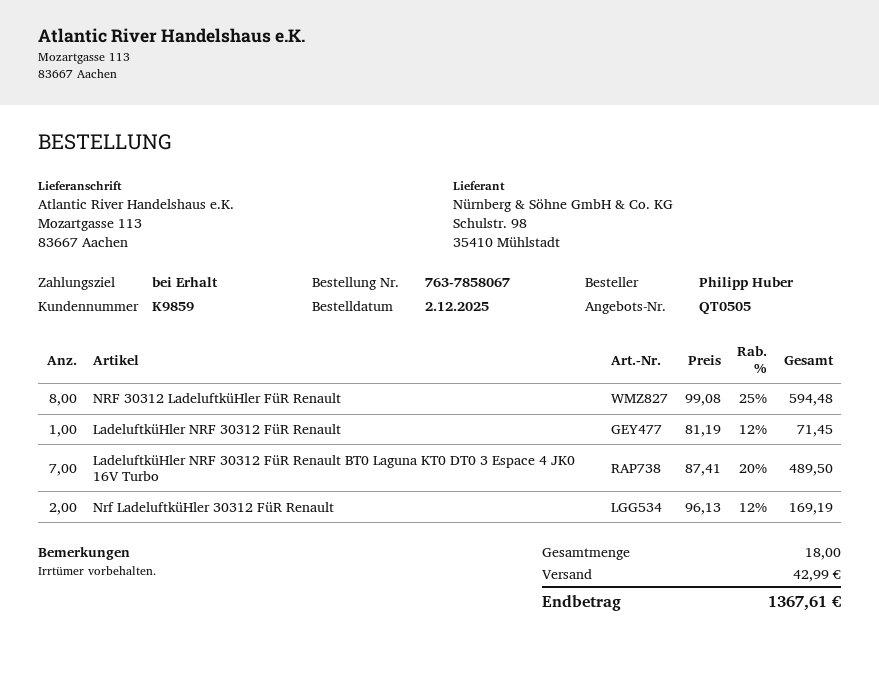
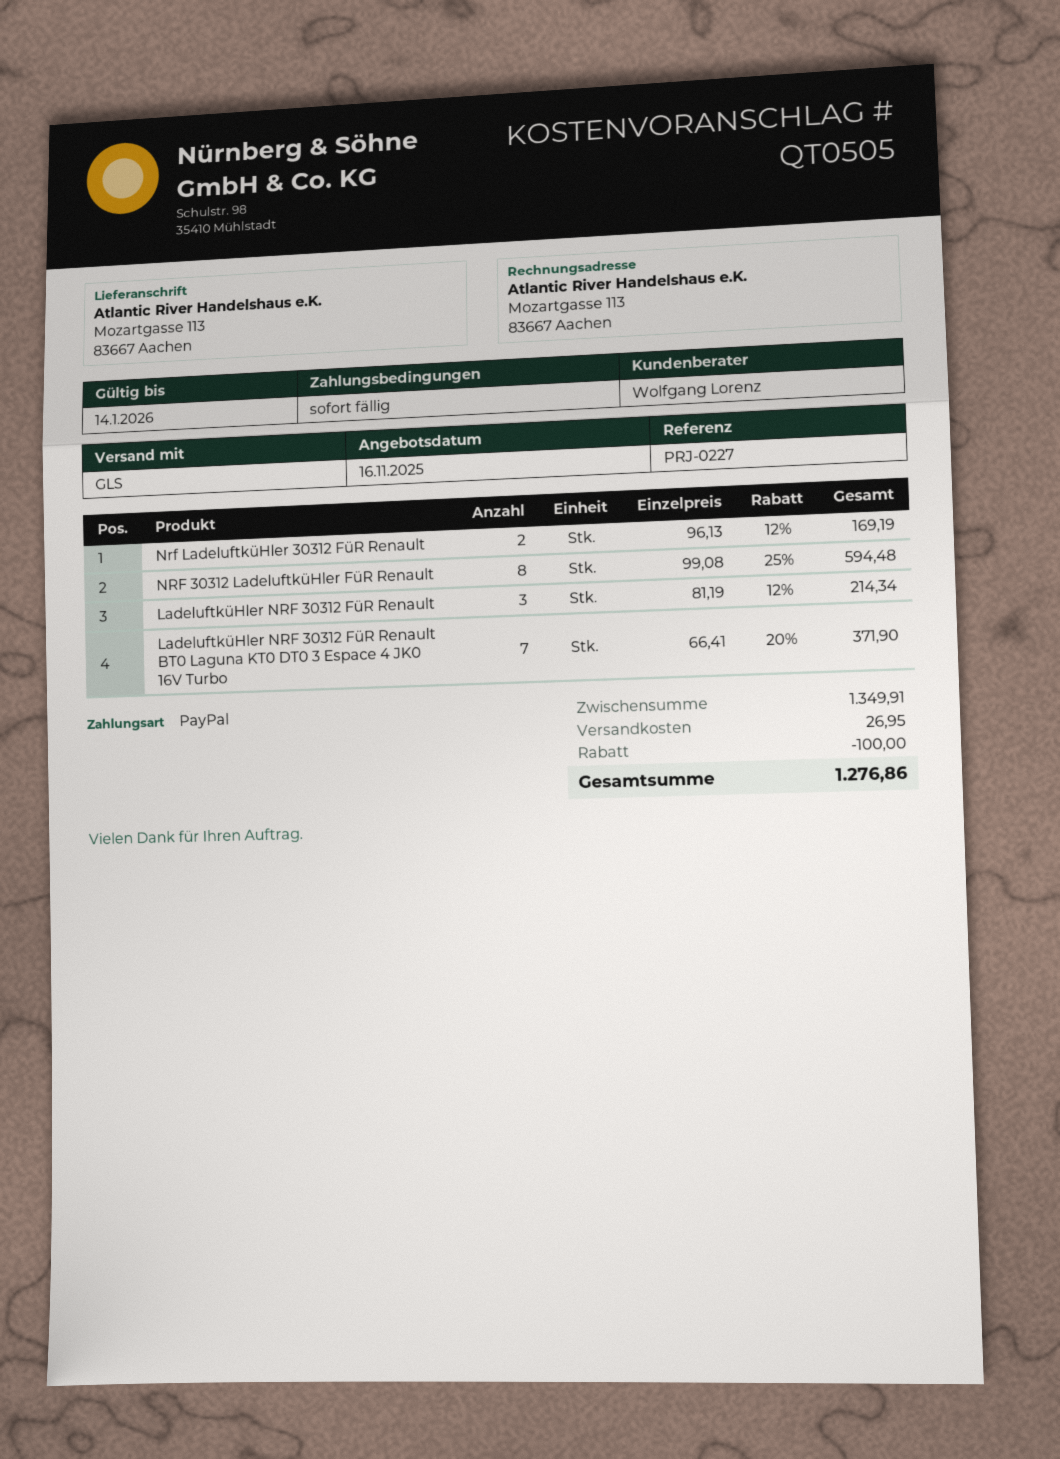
LadeluftküHler NRF 30312 FüR Renault: 1 x 81.19 - 12% = 71.45 -> 3 x 81.19 - 12% = 214.34
LadeluftküHler NRF 30312 FüR Renault BT0 Laguna KT0 DT0 3 Espace 4 JK0 16V Turbo: 7 x 87.41 - 20% = 489.50 -> 7 x 66.41 - 20% = 371.90
discount: none -> 100.00
shipping: 42.99 -> 26.95
total: 1367.61 -> 1276.86

